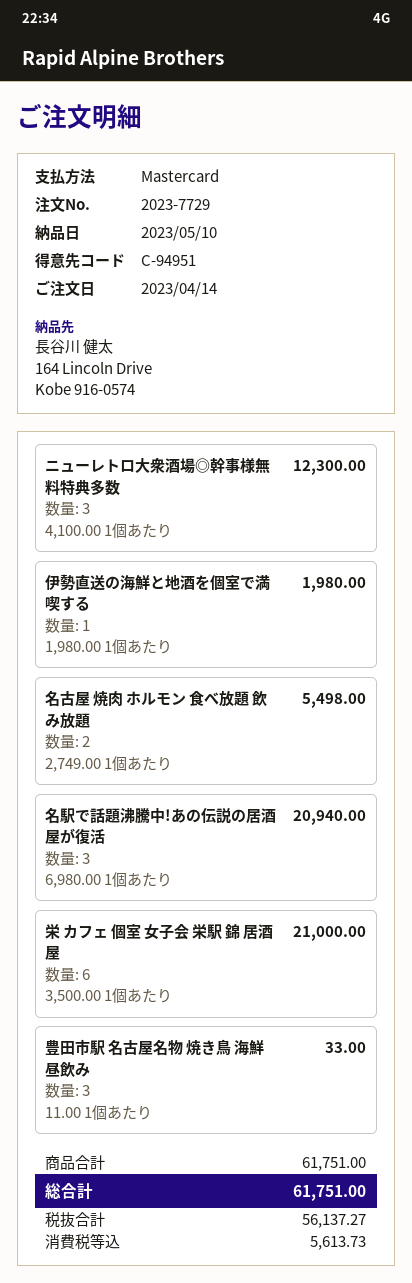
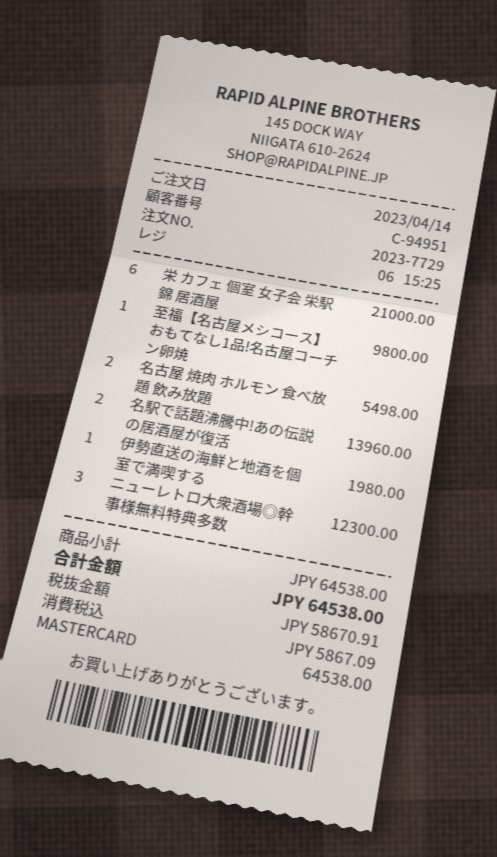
名駅で話題沸騰中!あの伝説の居酒屋が復活: 3 for 20940.00 -> 2 for 13960.00
豊田市駅 名古屋名物 焼き鳥 海鮮 昼飲み: 3 for 33.00 -> none
至福【名古屋メシコース】おもてなし1品!名古屋コーチン卵焼: none -> 1 for 9800.00
subtotal: 61751.00 -> 64538.00
net: 56137.27 -> 58670.91
tax: 5613.73 -> 5867.09
total: 61751.00 -> 64538.00

